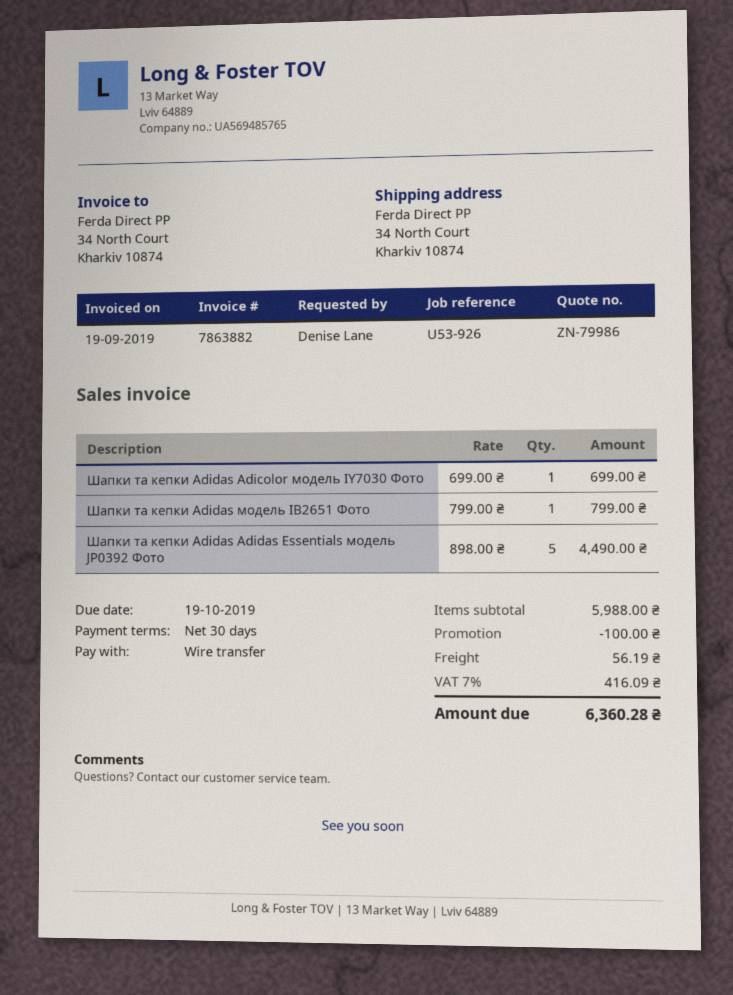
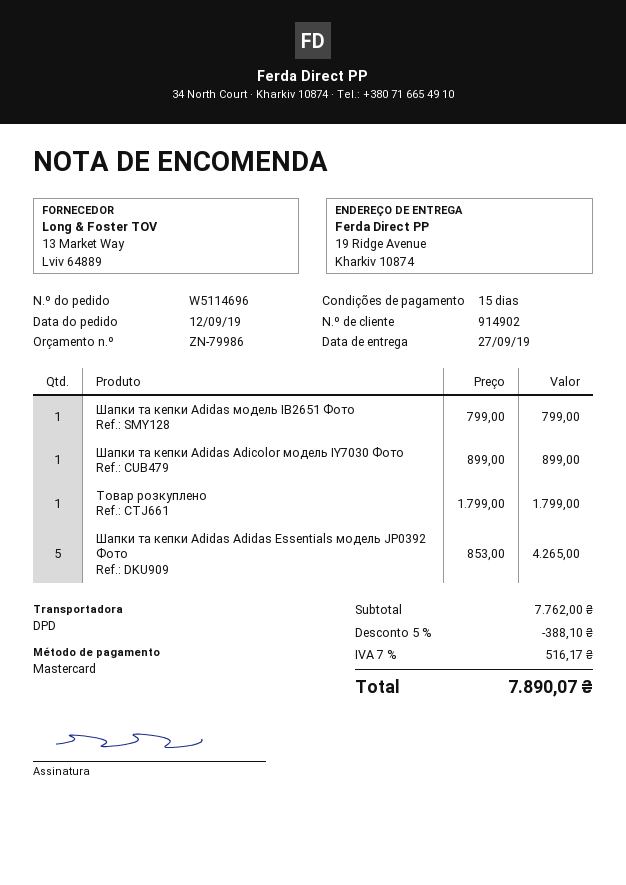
payment terms: 30 days -> 15 days
payment method: bank transfer -> Mastercard
ship to: 34 North Court, Kharkiv 10874 -> 19 Ridge Avenue, Kharkiv 10874
Шапки та кепки Adidas Adicolor модель IY7030 Фото: 1 x 699.00 = 699.00 -> 1 x 899.00 = 899.00
Шапки та кепки Adidas Adidas Essentials модель JP0392 Фото: 5 x 898.00 = 4490.00 -> 5 x 853.00 = 4265.00
Товар розкуплено: none -> 1 x 1799.00 = 1799.00
subtotal: 5988.00 -> 7762.00
discount: 100.00 -> 388.10
shipping: 56.19 -> none
tax: 7% = 416.09 -> 7% = 516.17
total: 6360.28 -> 7890.07

